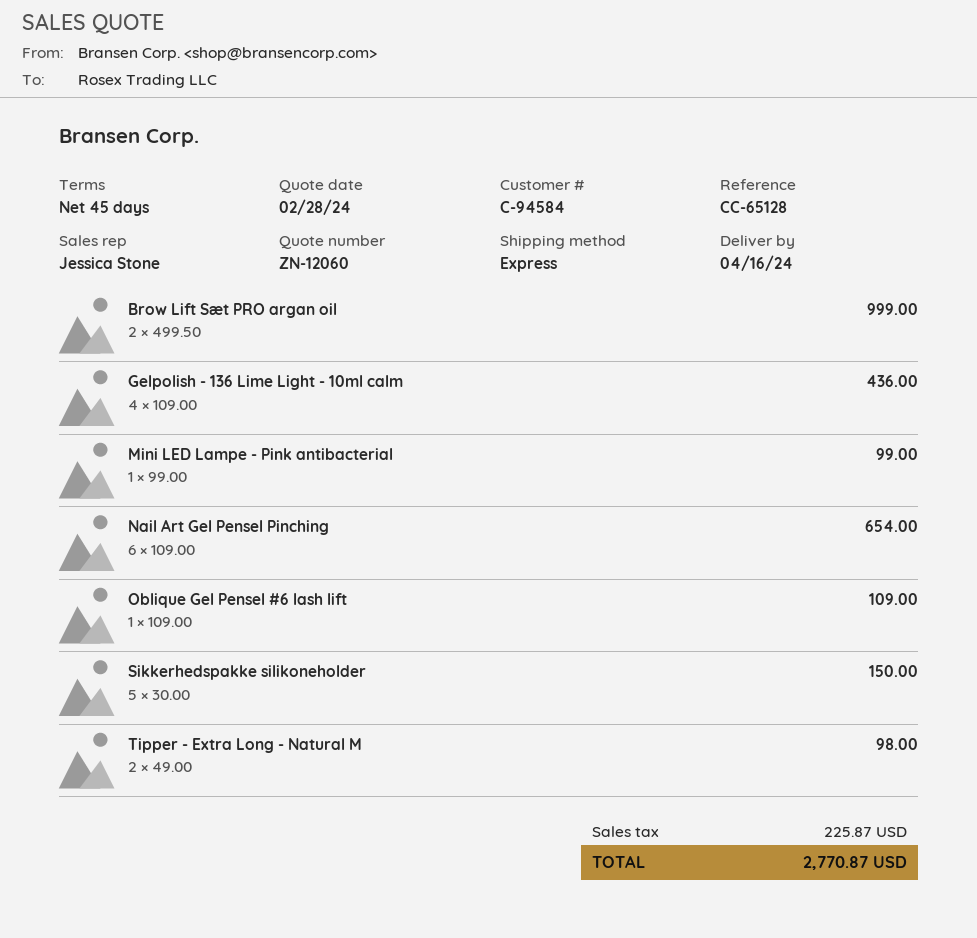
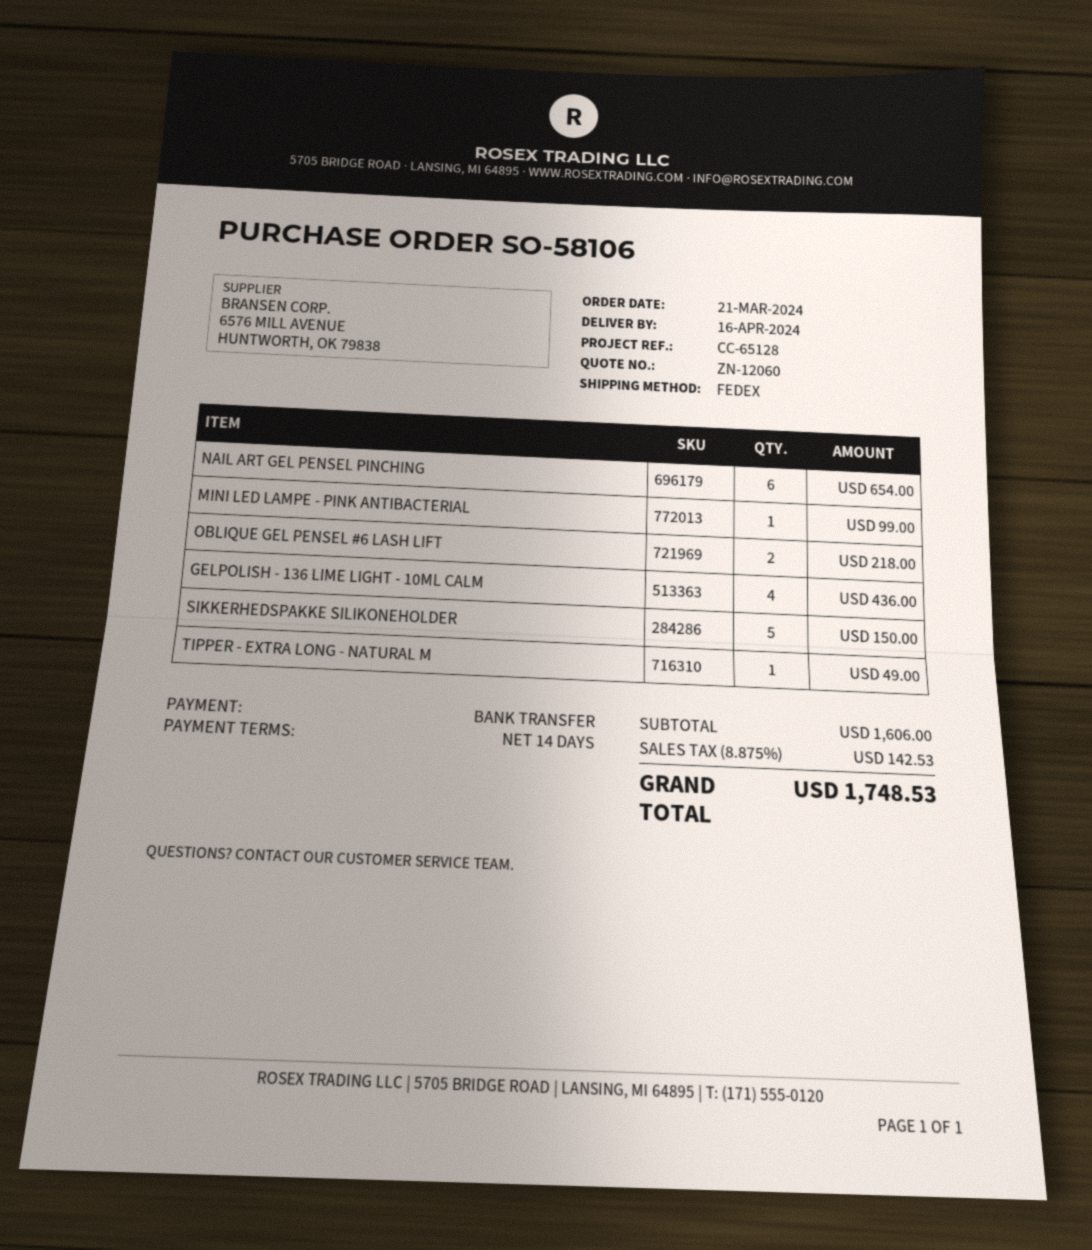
payment terms: 45 days -> 14 days
shipping method: express -> FedEx
Brow Lift Sæt PRO argan oil: 2 for 999.00 -> none
Oblique Gel Pensel #6 lash lift: 1 for 109.00 -> 2 for 218.00
Tipper - Extra Long - Natural M: 2 for 98.00 -> 1 for 49.00
tax: 225.87 -> 142.53
total: 2770.87 -> 1748.53

